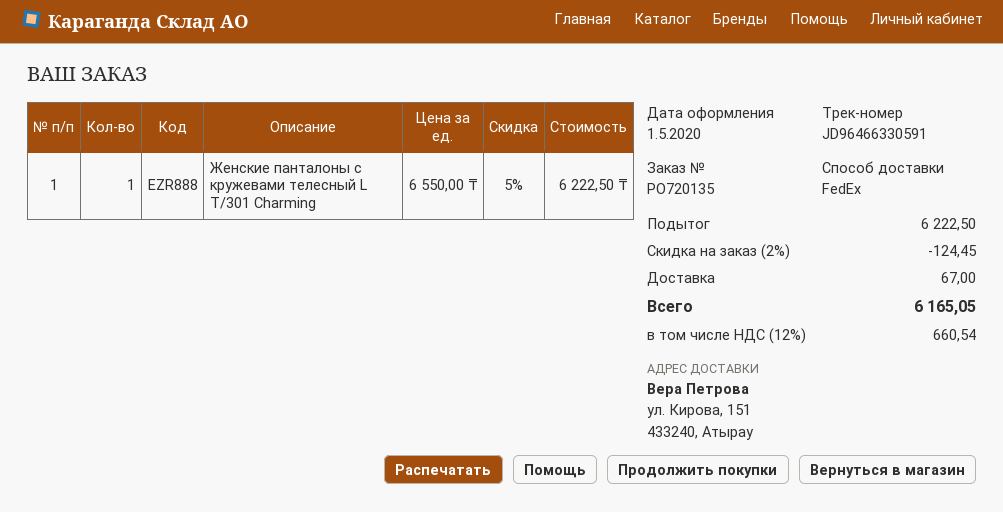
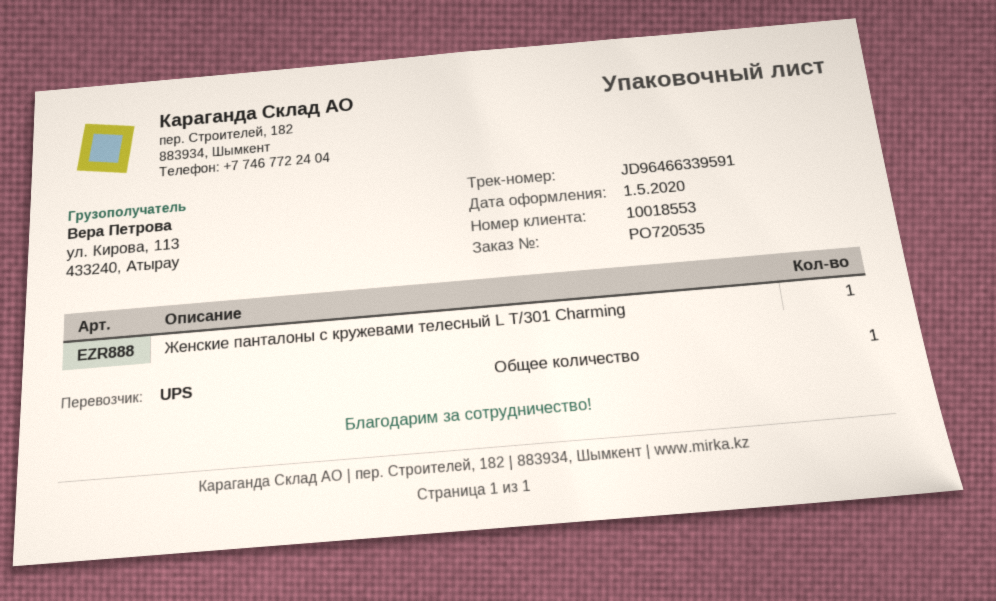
order number: PO720135 -> PO720535
shipping method: FedEx -> UPS
tracking number: JD96466330591 -> JD96466339591
ship to: ул. Кирова, 151, 433240, Атырау -> ул. Кирова, 113, 433240, Атырау

